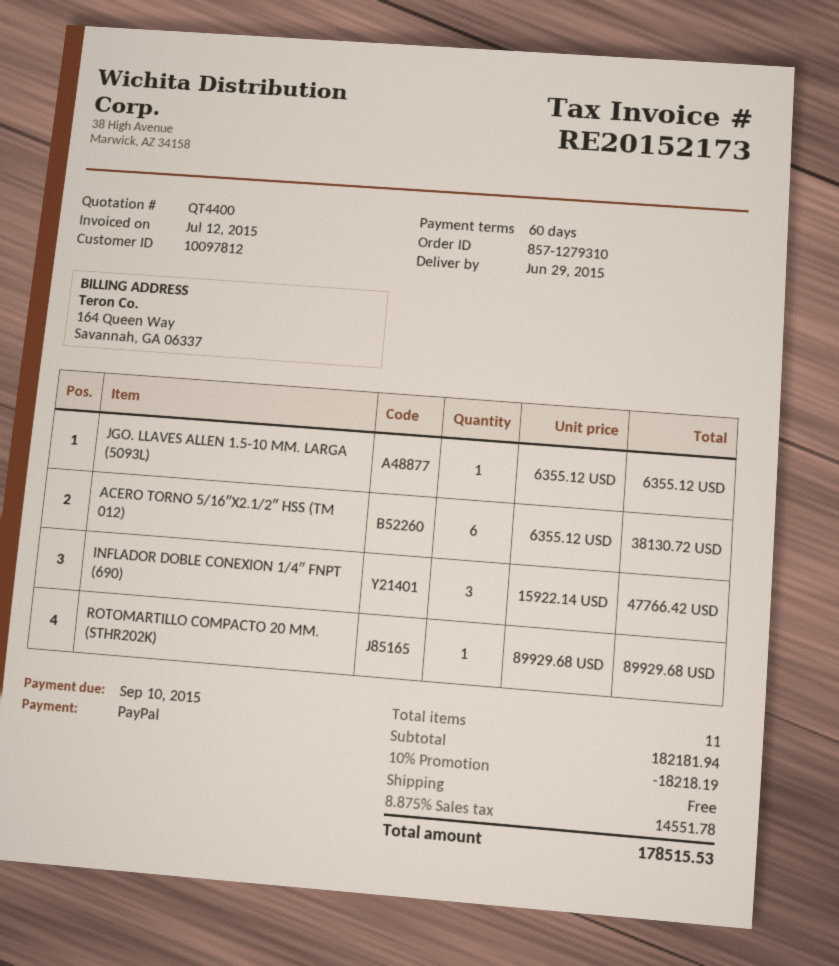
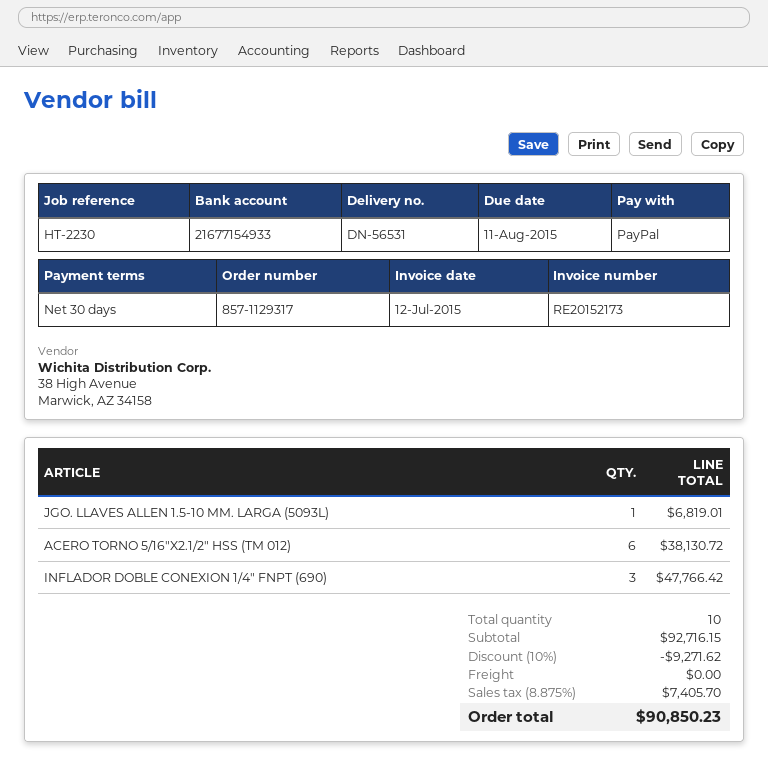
order number: 857-1279310 -> 857-1129317
payment terms: 60 days -> 30 days
due date: 2015-09-10 -> 2015-08-11
JGO. LLAVES ALLEN 1.5-10 MM. LARGA (5093L): 1 for 6355.12 -> 1 for 6819.01
ROTOMARTILLO COMPACTO 20 MM. (STHR202K): 1 for 89929.68 -> none
total quantity: 11 -> 10
subtotal: 182181.94 -> 92716.15
discount: 10% = 18218.19 -> 10% = 9271.62
tax: 8.875% = 14551.78 -> 8.875% = 7405.70
total: 178515.53 -> 90850.23

